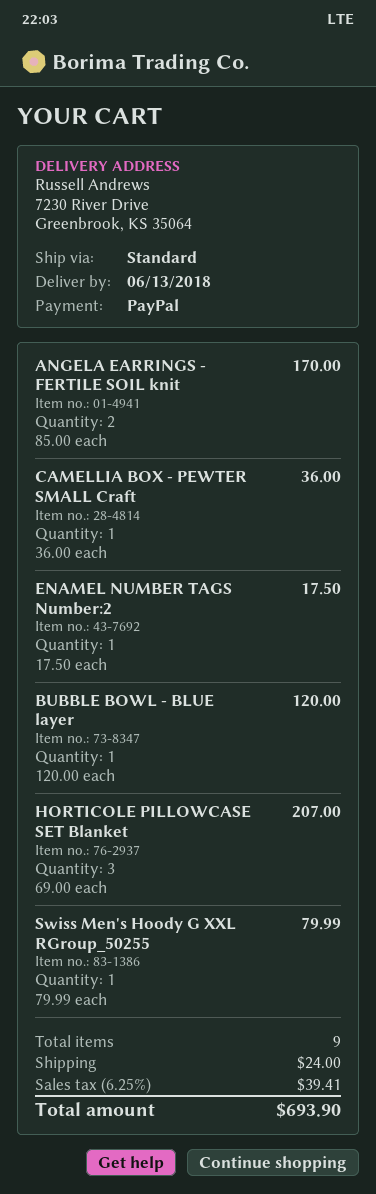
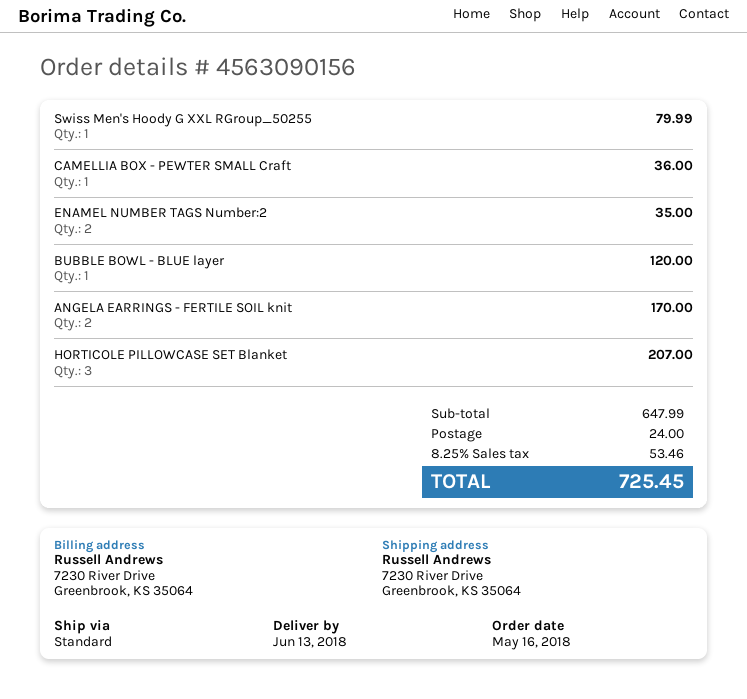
ENAMEL NUMBER TAGS Number:2: 1 for 17.50 -> 2 for 35.00
tax: 6.25% = 39.41 -> 8.25% = 53.46
total: 693.90 -> 725.45

